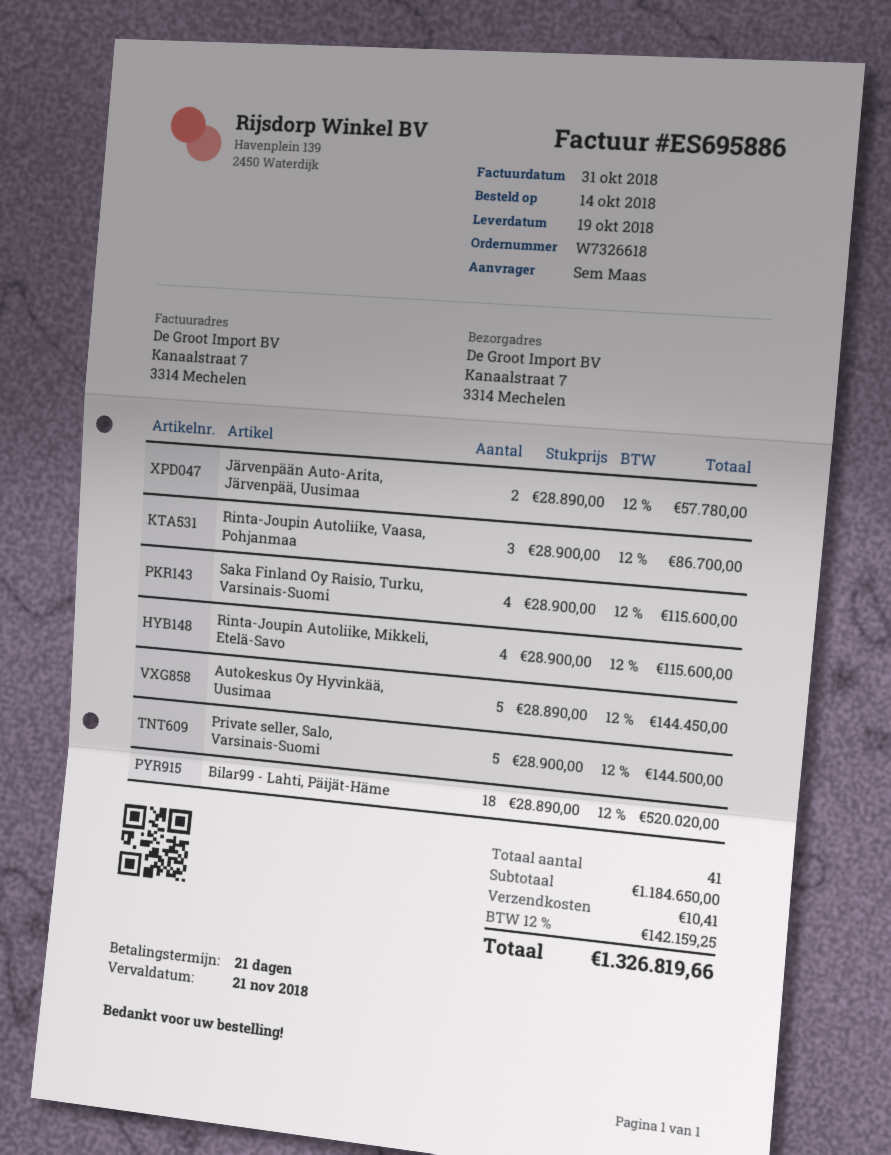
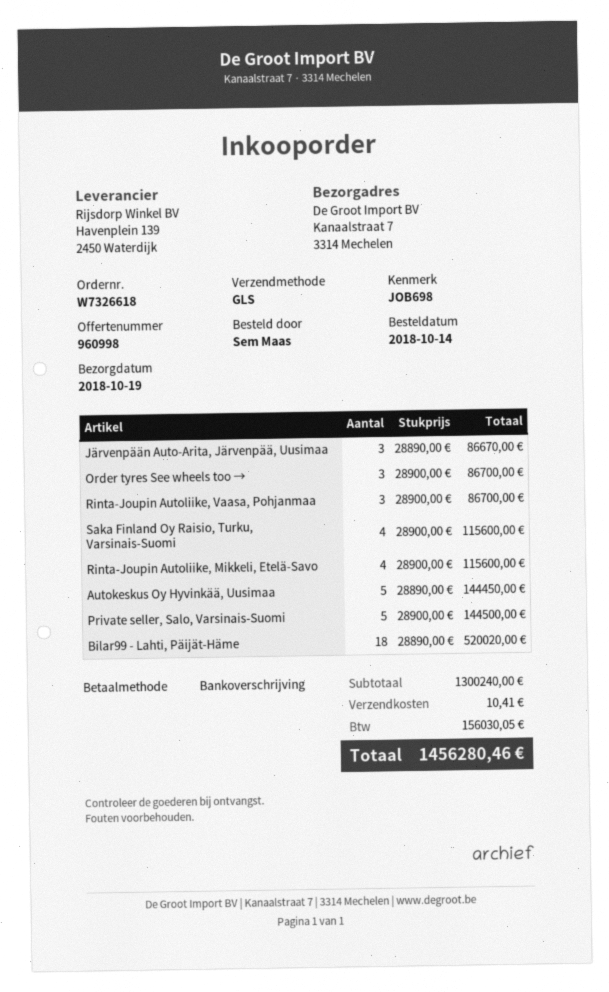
Järvenpään Auto-Arita, Järvenpää, Uusimaa: 2 x 28890.00 = 57780.00 -> 3 x 28890.00 = 86670.00
Order tyres See wheels too →: none -> 3 x 28900.00 = 86700.00
subtotal: 1184650.00 -> 1300240.00
tax: 142159.25 -> 156030.05
total: 1326819.66 -> 1456280.46

